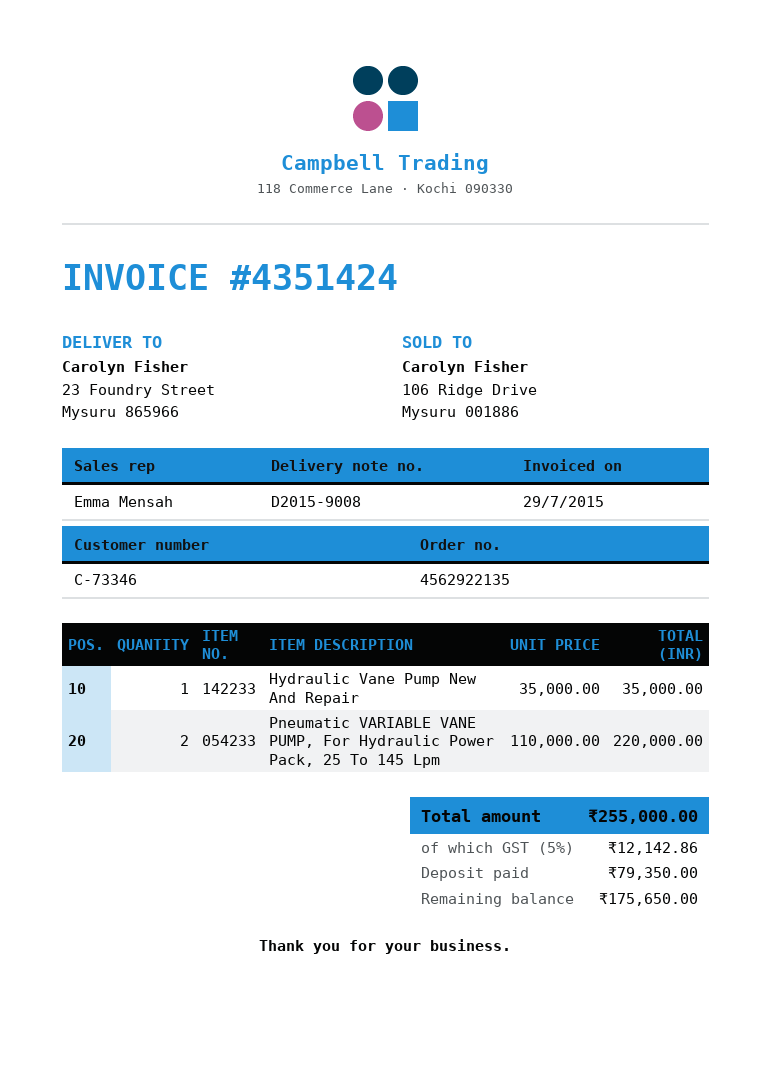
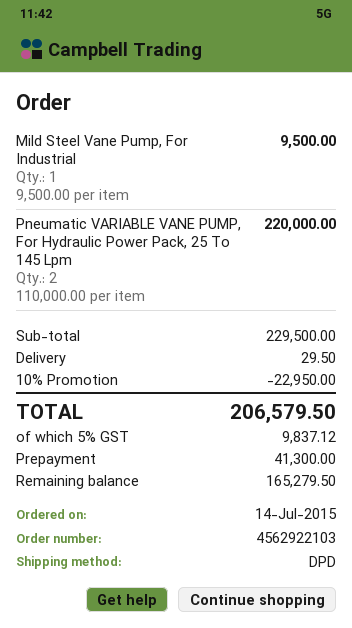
order number: 4562922135 -> 4562922103
Hydraulic Vane Pump New And Repair: 1 x 35000.00 = 35000.00 -> none
Mild Steel Vane Pump, For Industrial: none -> 1 x 9500.00 = 9500.00
discount: none -> 10% = 22950.00
shipping: none -> 29.50
tax: 5% = 12142.86 -> 5% = 9837.12
total: 255000.00 -> 206579.50
deposit: 79350.00 -> 41300.00
balance: 175650.00 -> 165279.50

